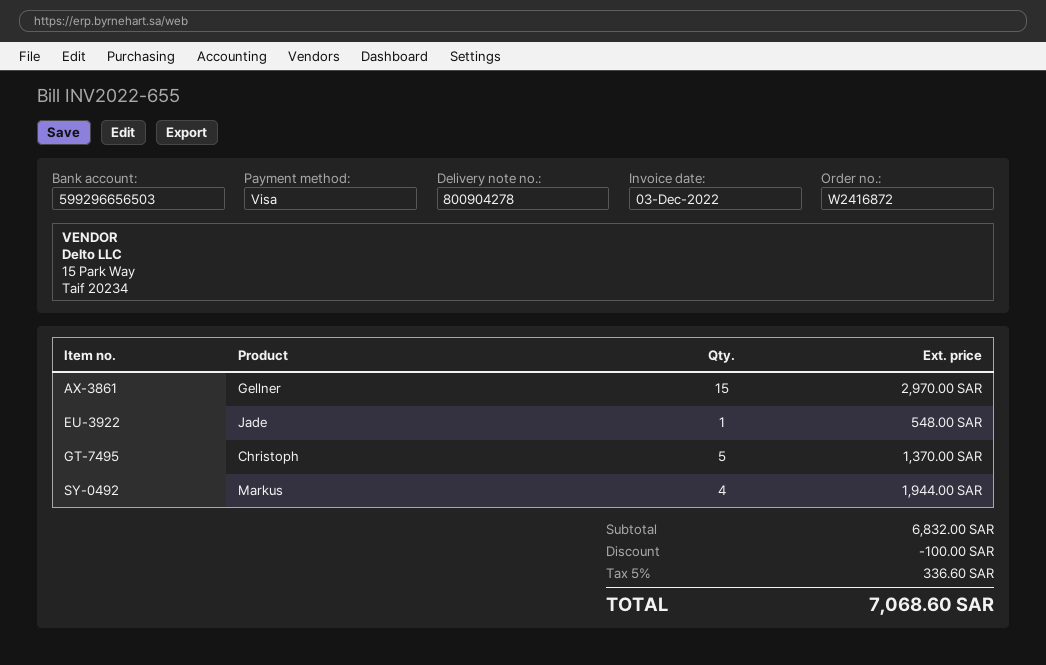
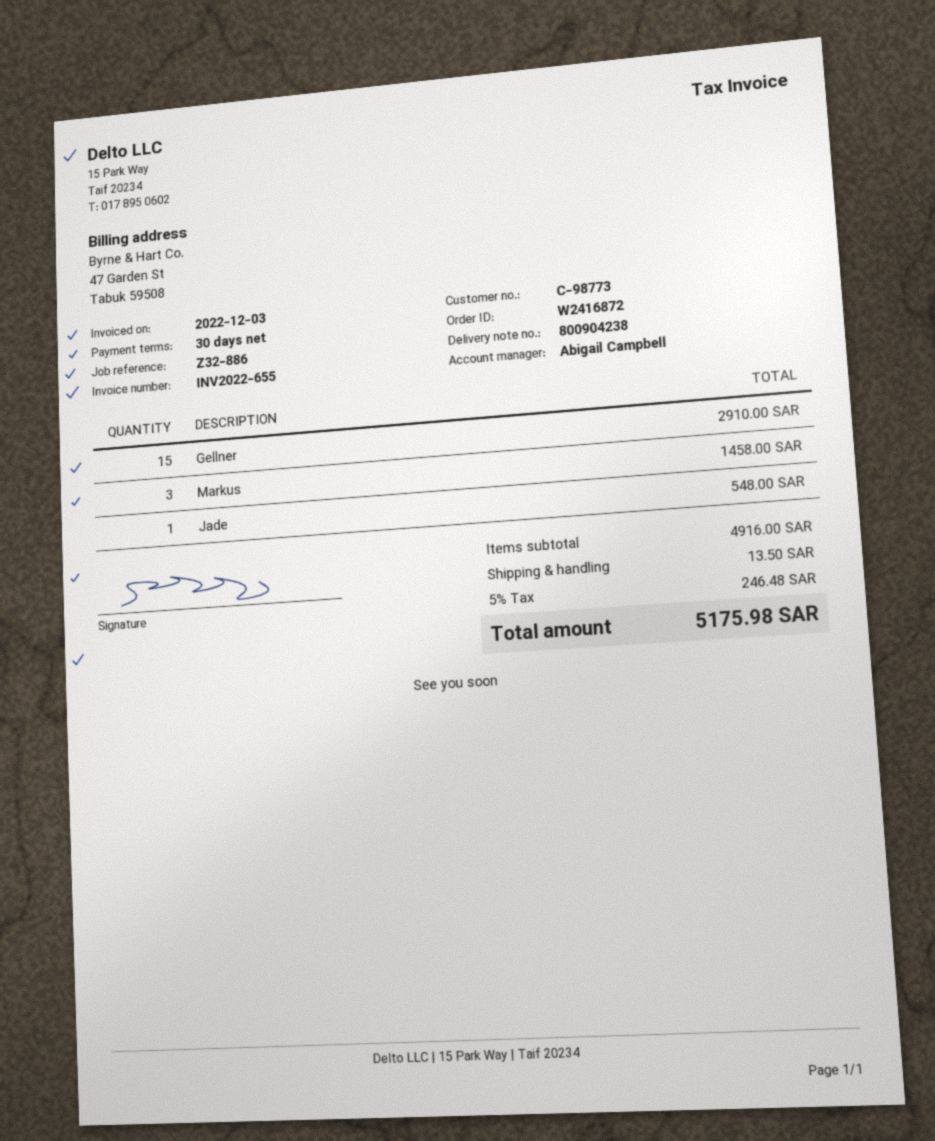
delivery note number: 800904278 -> 800904238
Gellner: 15 for 2970.00 -> 15 for 2910.00
Christoph: 5 for 1370.00 -> none
Markus: 4 for 1944.00 -> 3 for 1458.00
subtotal: 6832.00 -> 4916.00
discount: 100.00 -> none
shipping: none -> 13.50
tax: 5% = 336.60 -> 5% = 246.48
total: 7068.60 -> 5175.98

